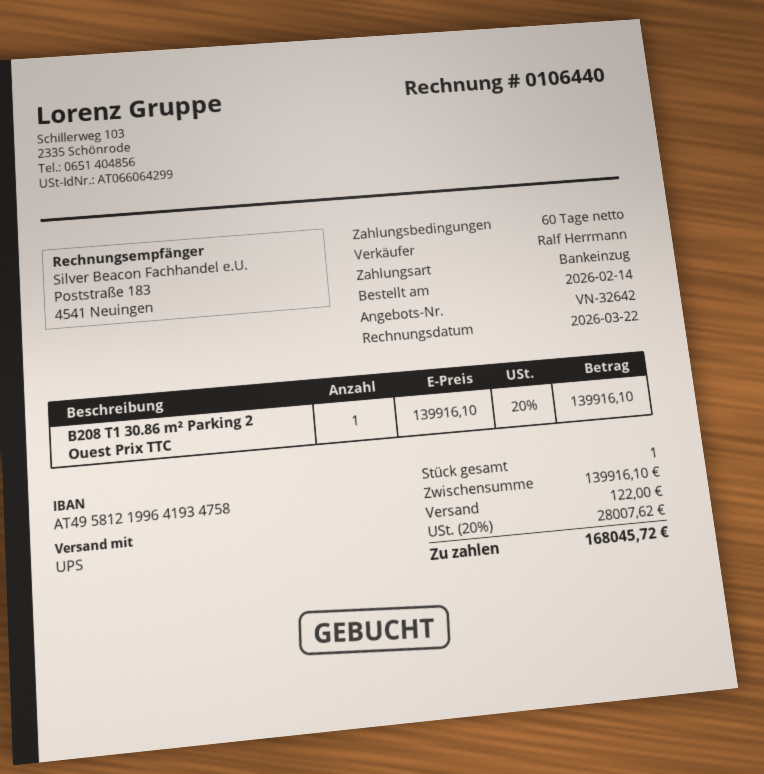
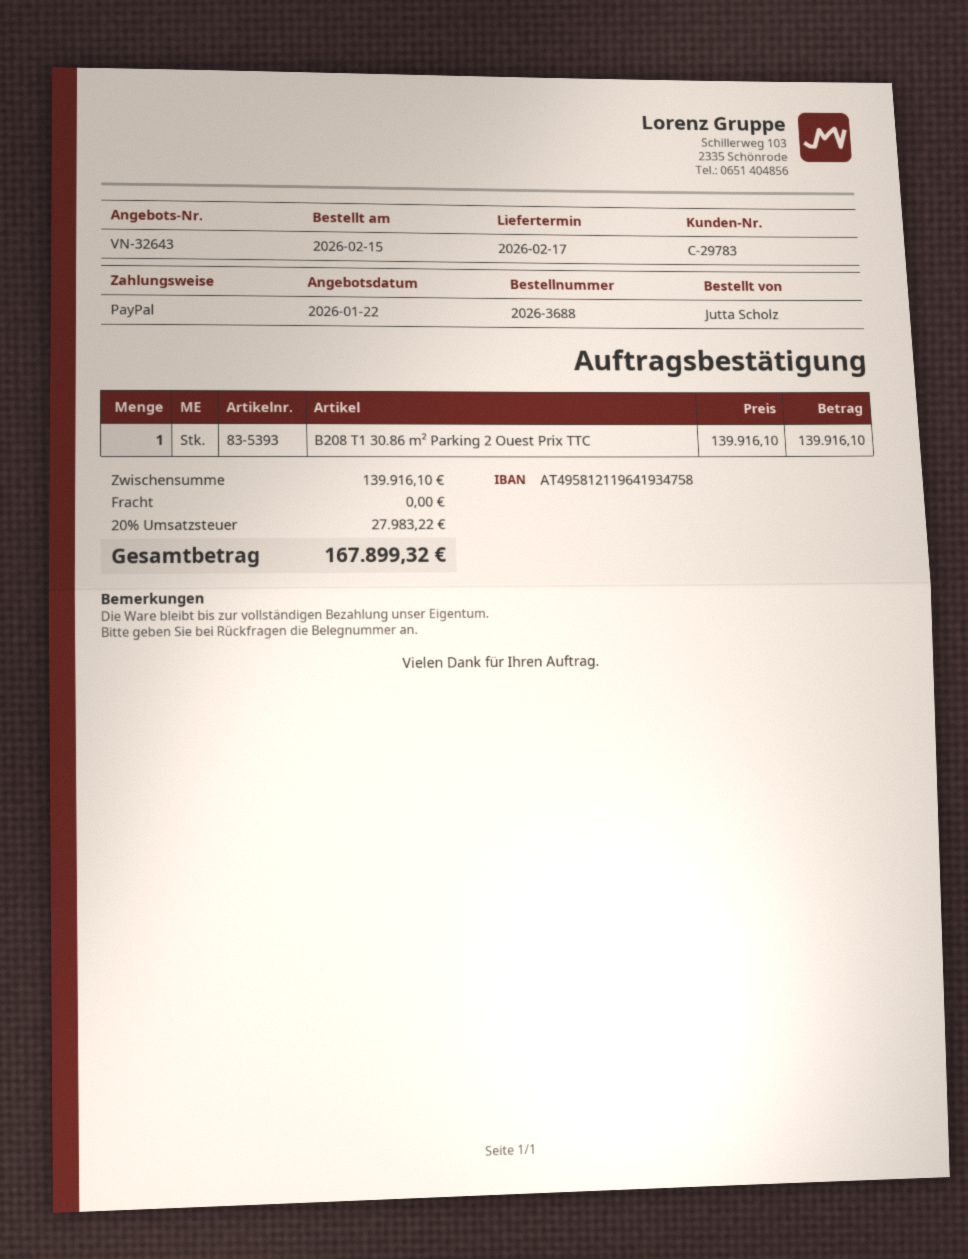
quote number: VN-32642 -> VN-32643
order date: 2026-02-14 -> 2026-02-15
payment method: direct debit -> PayPal
bank account: AT495812199641934758 -> AT495812119641934758
shipping: 122.00 -> 0.00
tax: 20% = 28007.62 -> 20% = 27983.22
total: 168045.72 -> 167899.32

